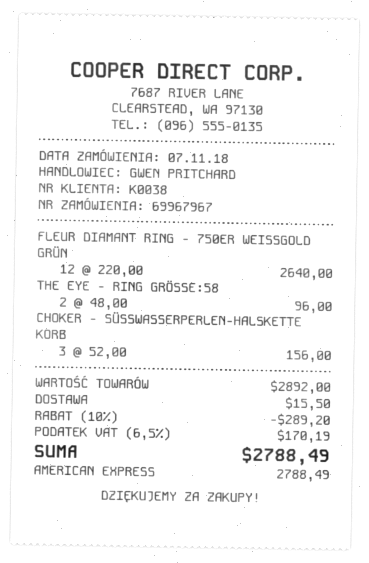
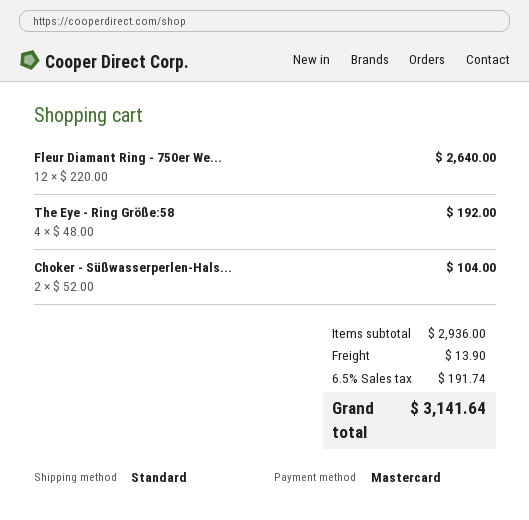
payment method: American Express -> Mastercard
THE EYE - RING GRÖSSE:58: 2 x 48.00 = 96.00 -> 4 x 48.00 = 192.00
CHOKER - SÜSSWASSERPERLEN-HALSKETTE KORB: 3 x 52.00 = 156.00 -> 2 x 52.00 = 104.00
subtotal: 2892.00 -> 2936.00
discount: 10% = 289.20 -> none
shipping: 15.50 -> 13.90
tax: 6.5% = 170.19 -> 6.5% = 191.74
total: 2788.49 -> 3141.64

